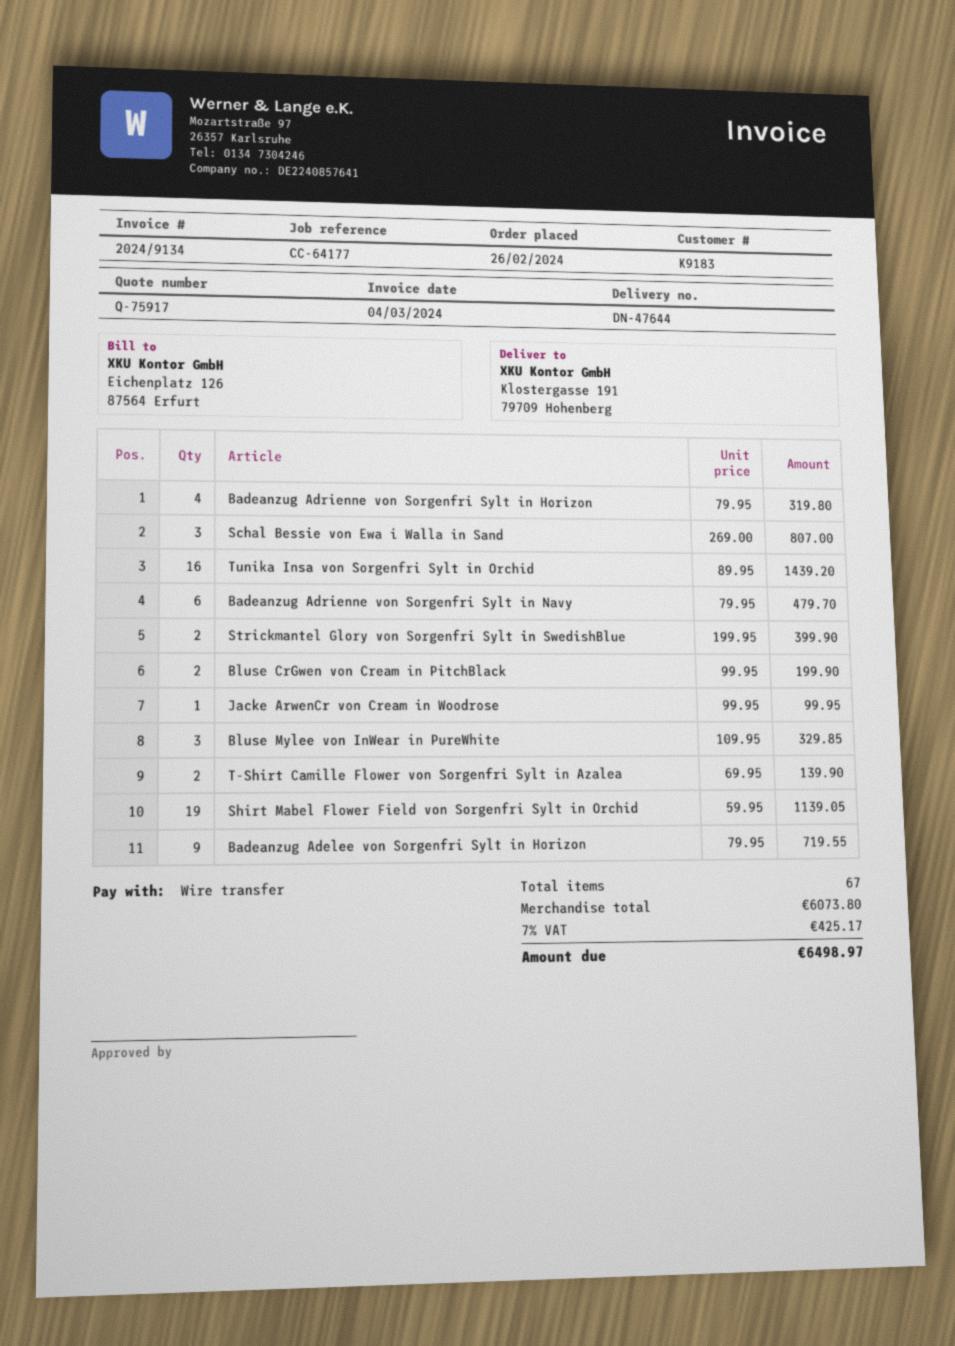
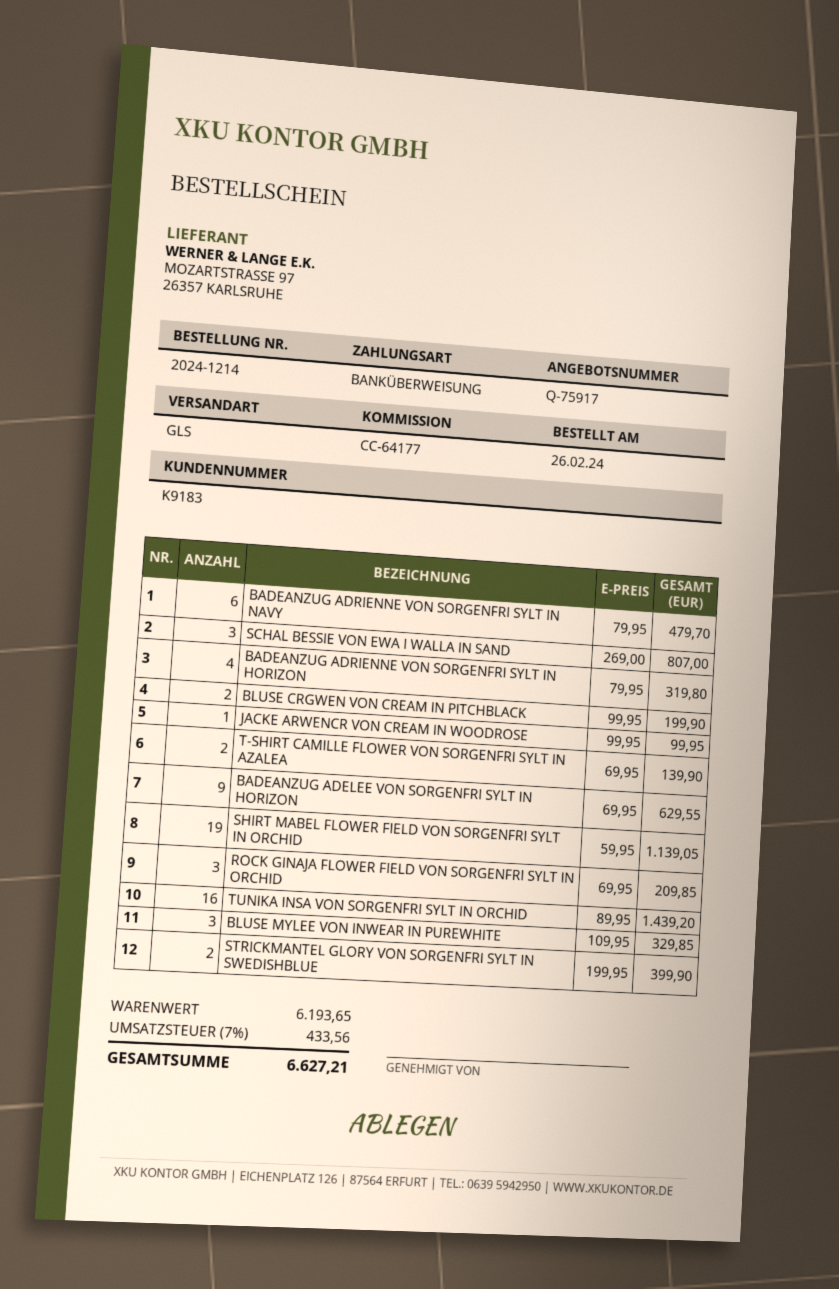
Badeanzug Adelee von Sorgenfri Sylt in Horizon: 9 x 79.95 = 719.55 -> 9 x 69.95 = 629.55
ROCK GINAJA FLOWER FIELD VON SORGENFRI SYLT IN ORCHID: none -> 3 x 69.95 = 209.85
subtotal: 6073.80 -> 6193.65
tax: 7% = 425.17 -> 7% = 433.56
total: 6498.97 -> 6627.21

